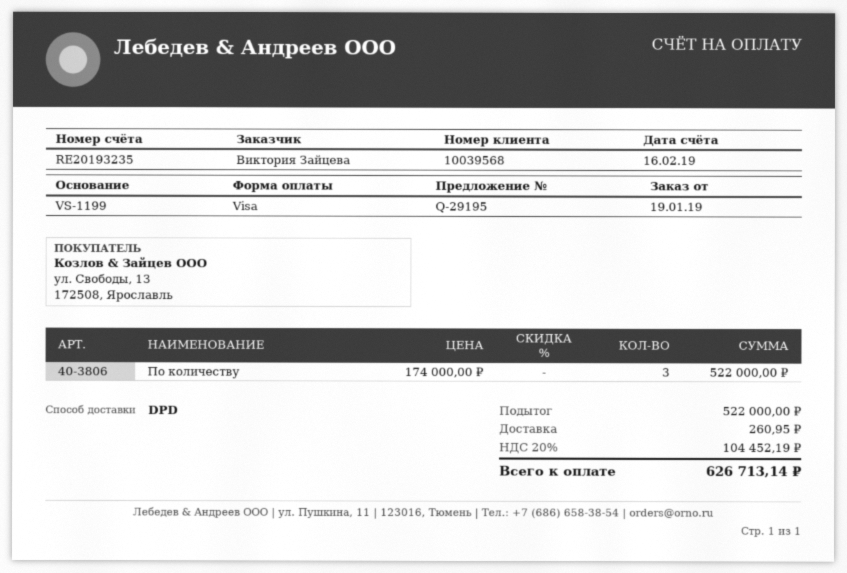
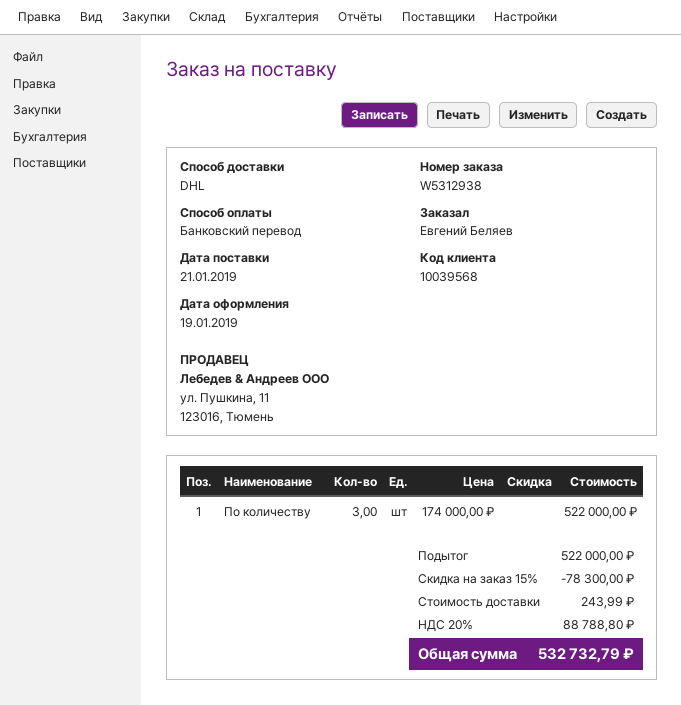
ordered by: Виктория Зайцева -> Евгений Беляев
payment method: Visa -> bank transfer
shipping method: DPD -> DHL
discount: none -> 15% = 78300.00
shipping: 260.95 -> 243.99
tax: 20% = 104452.19 -> 20% = 88788.80
total: 626713.14 -> 532732.79

